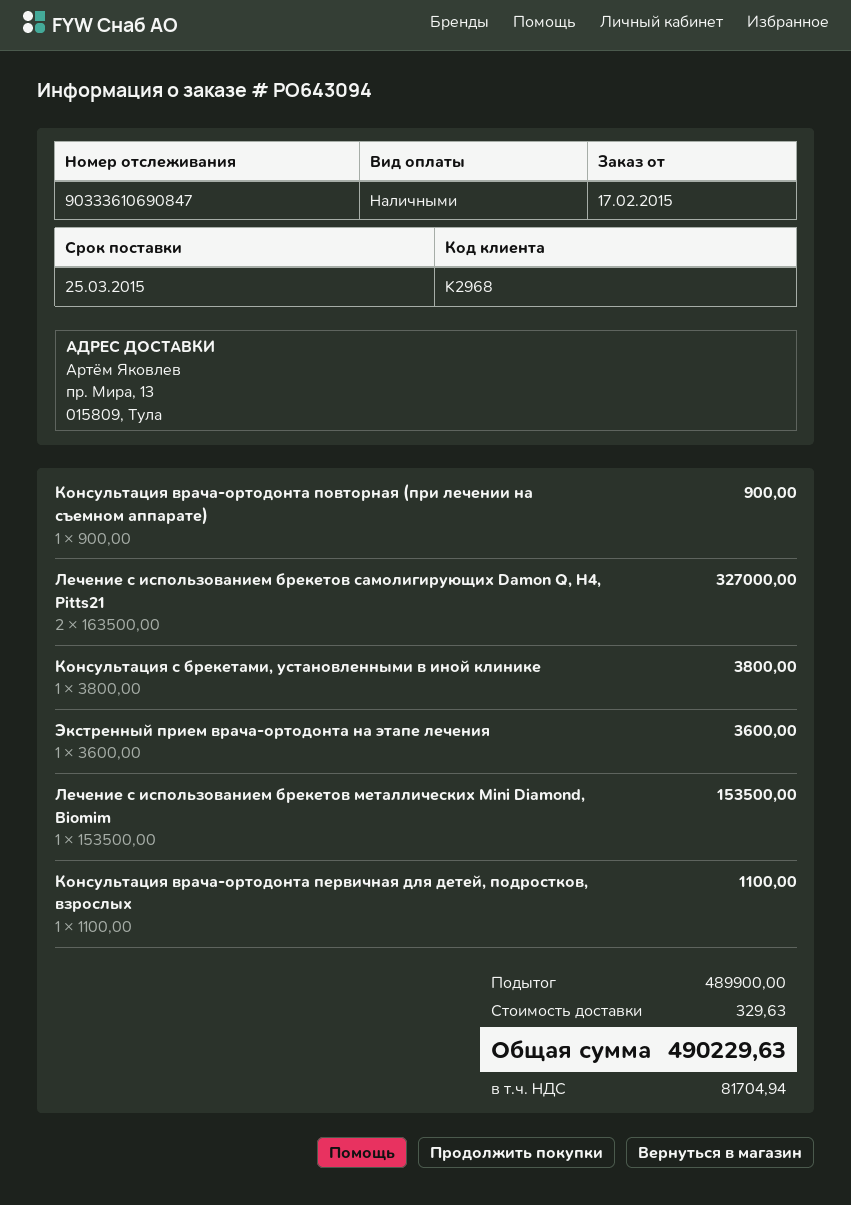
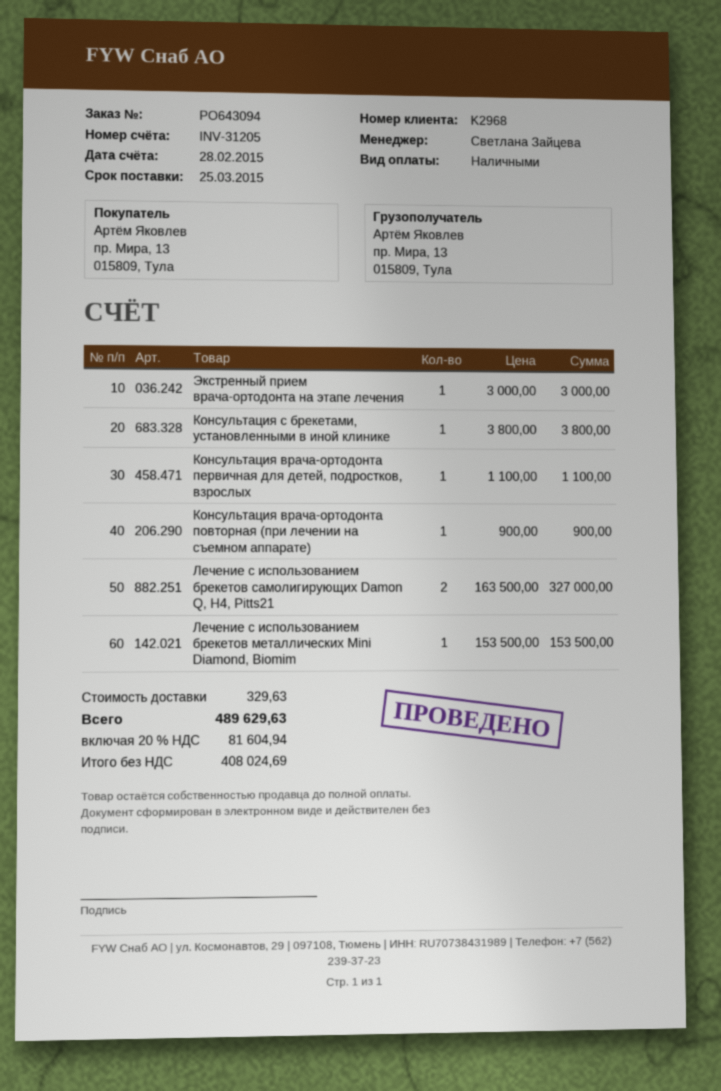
Экстренный прием врача-ортодонта на этапе лечения: 1 x 3600.00 = 3600.00 -> 1 x 3000.00 = 3000.00
tax: 81704.94 -> 81604.94
total: 490229.63 -> 489629.63

